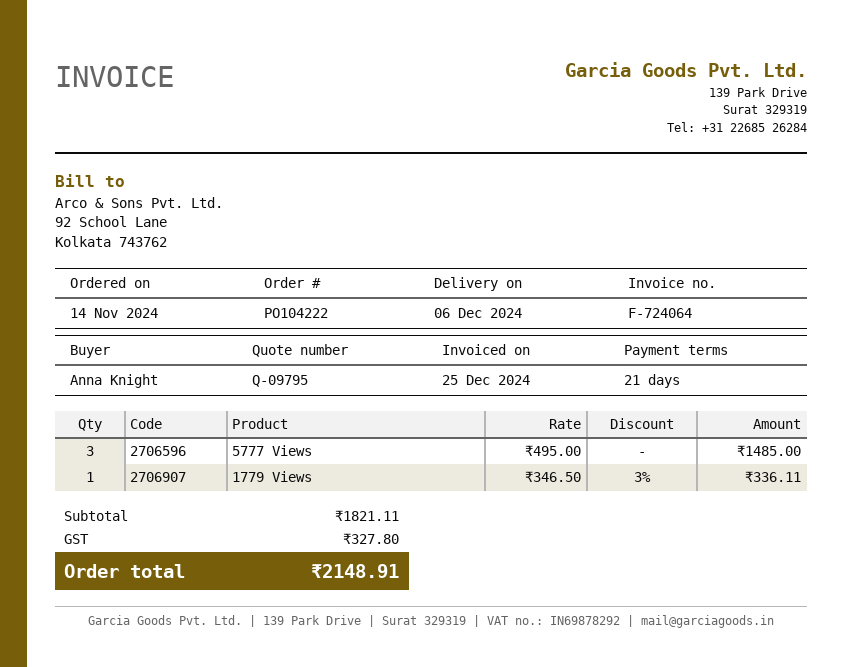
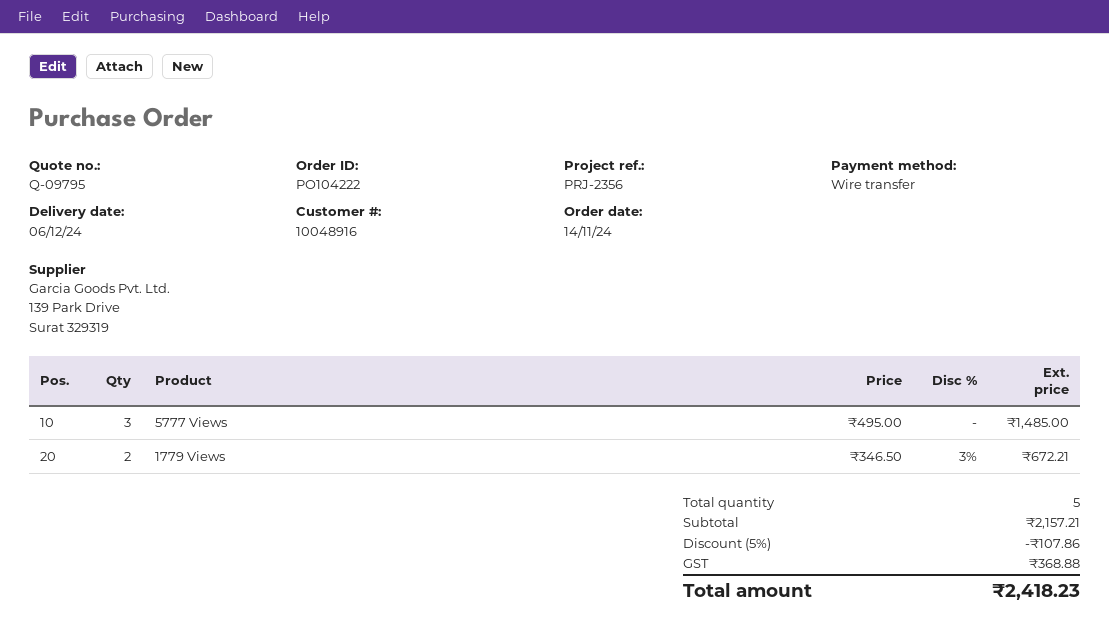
1779 Views: 1 x 346.50 - 3% = 336.11 -> 2 x 346.50 - 3% = 672.21
subtotal: 1821.11 -> 2157.21
discount: none -> 5% = 107.86
tax: 327.80 -> 368.88
total: 2148.91 -> 2418.23

